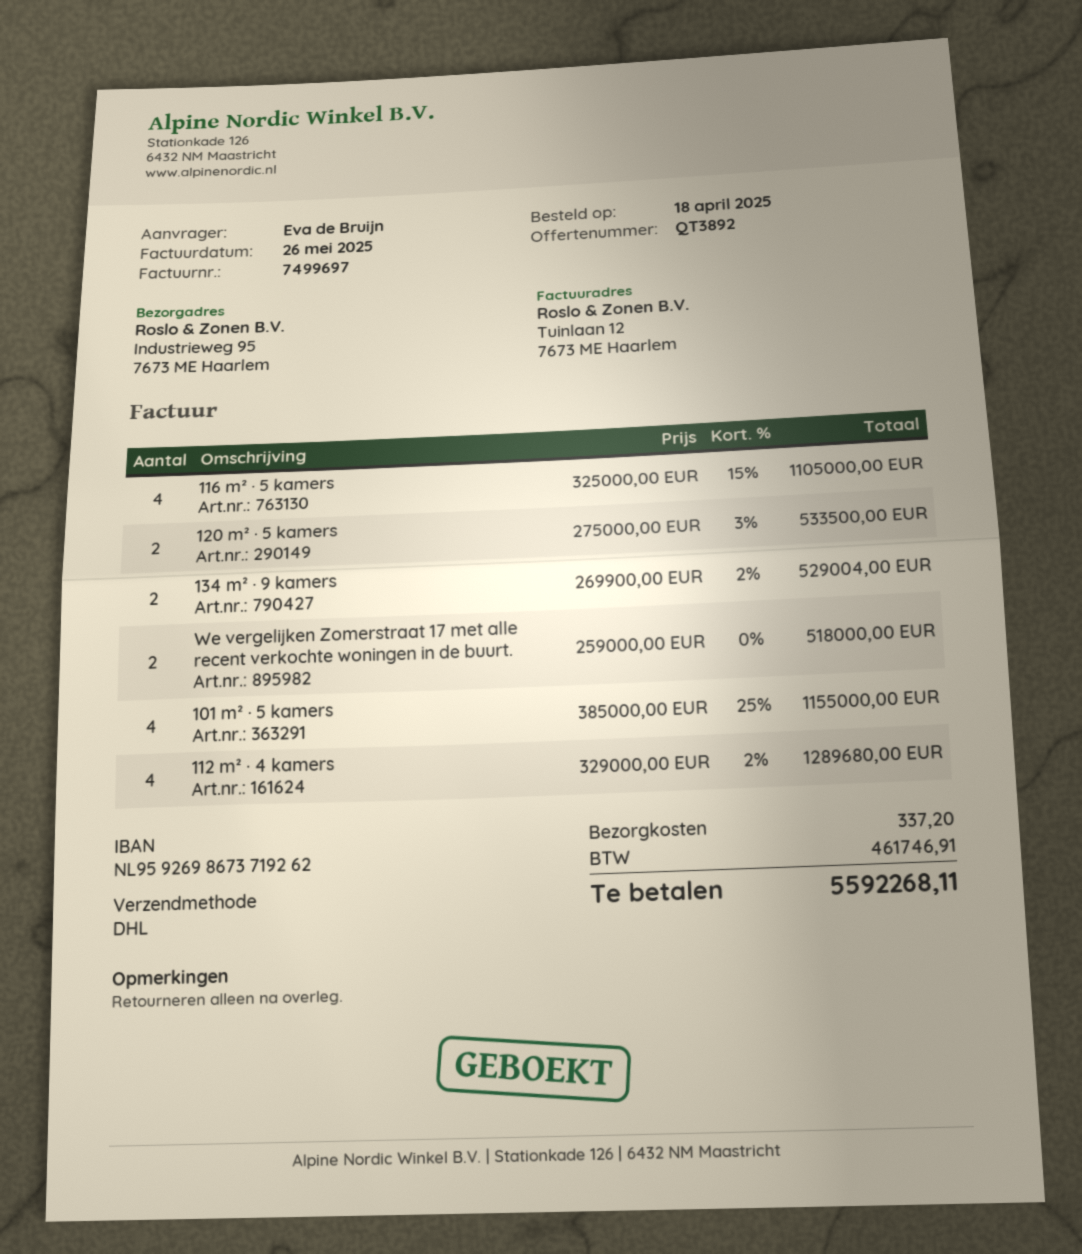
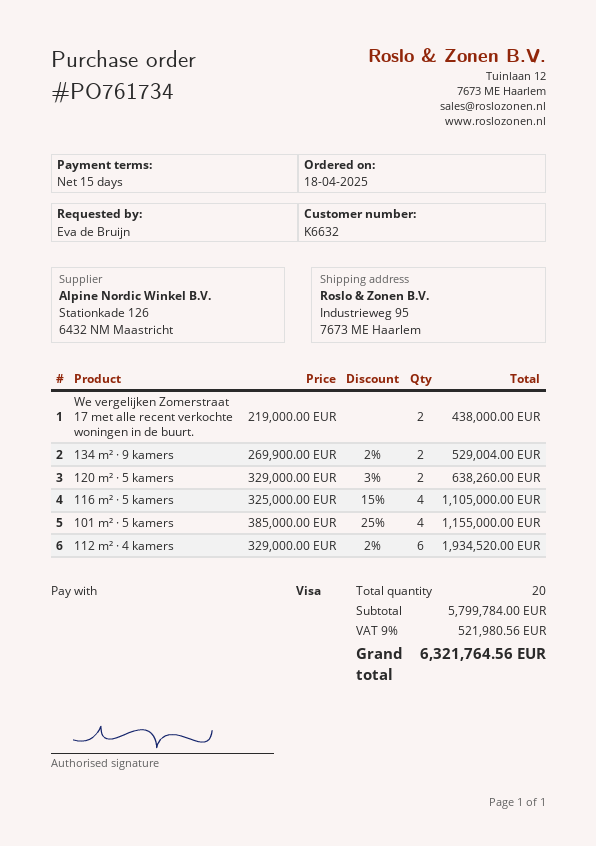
120 m² · 5 kamers: 2 x 275000.00 - 3% = 533500.00 -> 2 x 329000.00 - 3% = 638260.00
We vergelijken Zomerstraat 17 met alle recent verkochte woningen in de buurt.: 2 x 259000.00 = 518000.00 -> 2 x 219000.00 = 438000.00
112 m² · 4 kamers: 4 x 329000.00 - 2% = 1289680.00 -> 6 x 329000.00 - 2% = 1934520.00
shipping: 337.20 -> none
tax: 461746.91 -> 521980.56
total: 5592268.11 -> 6321764.56

